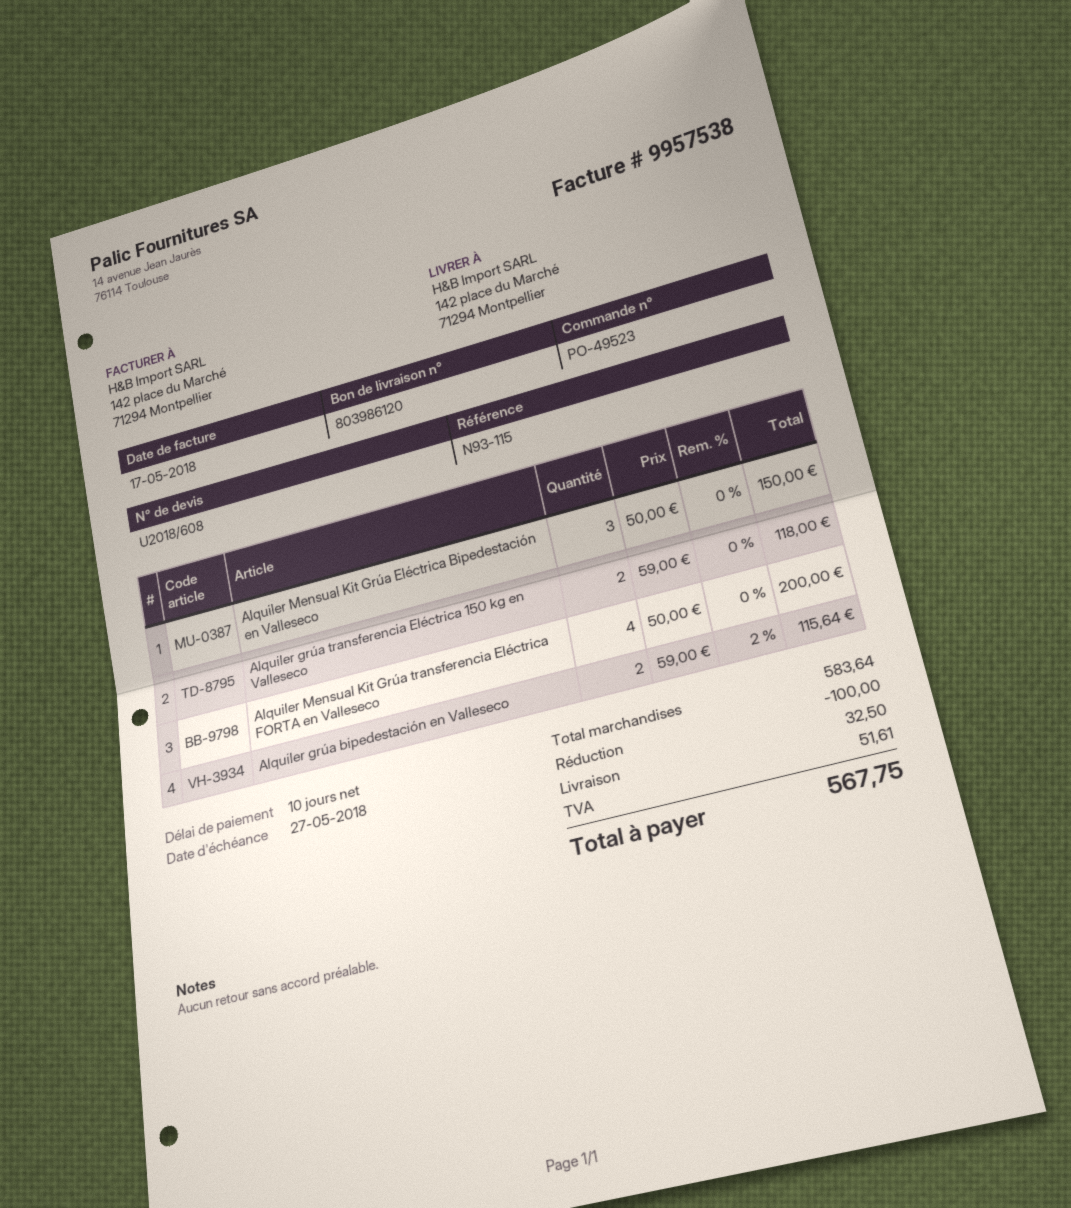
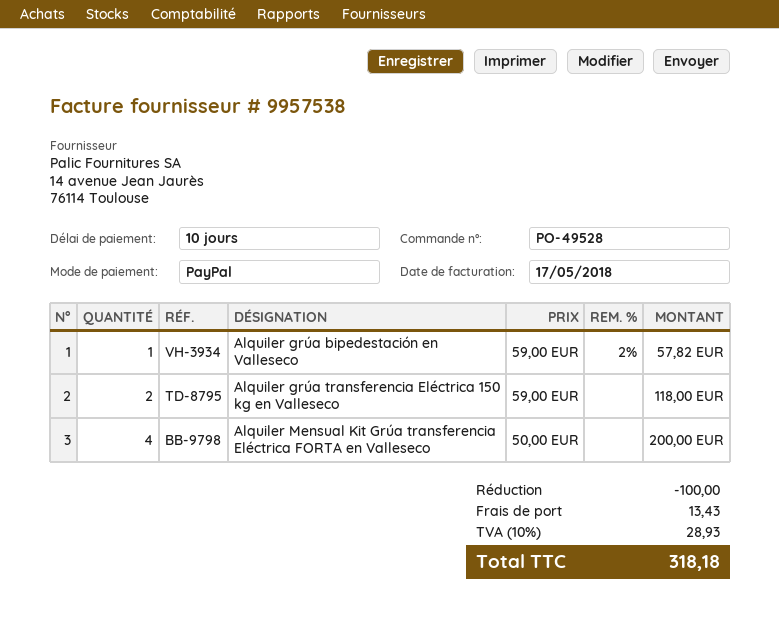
order number: PO-49523 -> PO-49528
Alquiler Mensual Kit Grúa Eléctrica Bipedestación en Valleseco: 3 x 50.00 = 150.00 -> none
Alquiler grúa bipedestación en Valleseco: 2 x 59.00 - 2% = 115.64 -> 1 x 59.00 - 2% = 57.82
shipping: 32.50 -> 13.43
tax: 51.61 -> 28.93
total: 567.75 -> 318.18

